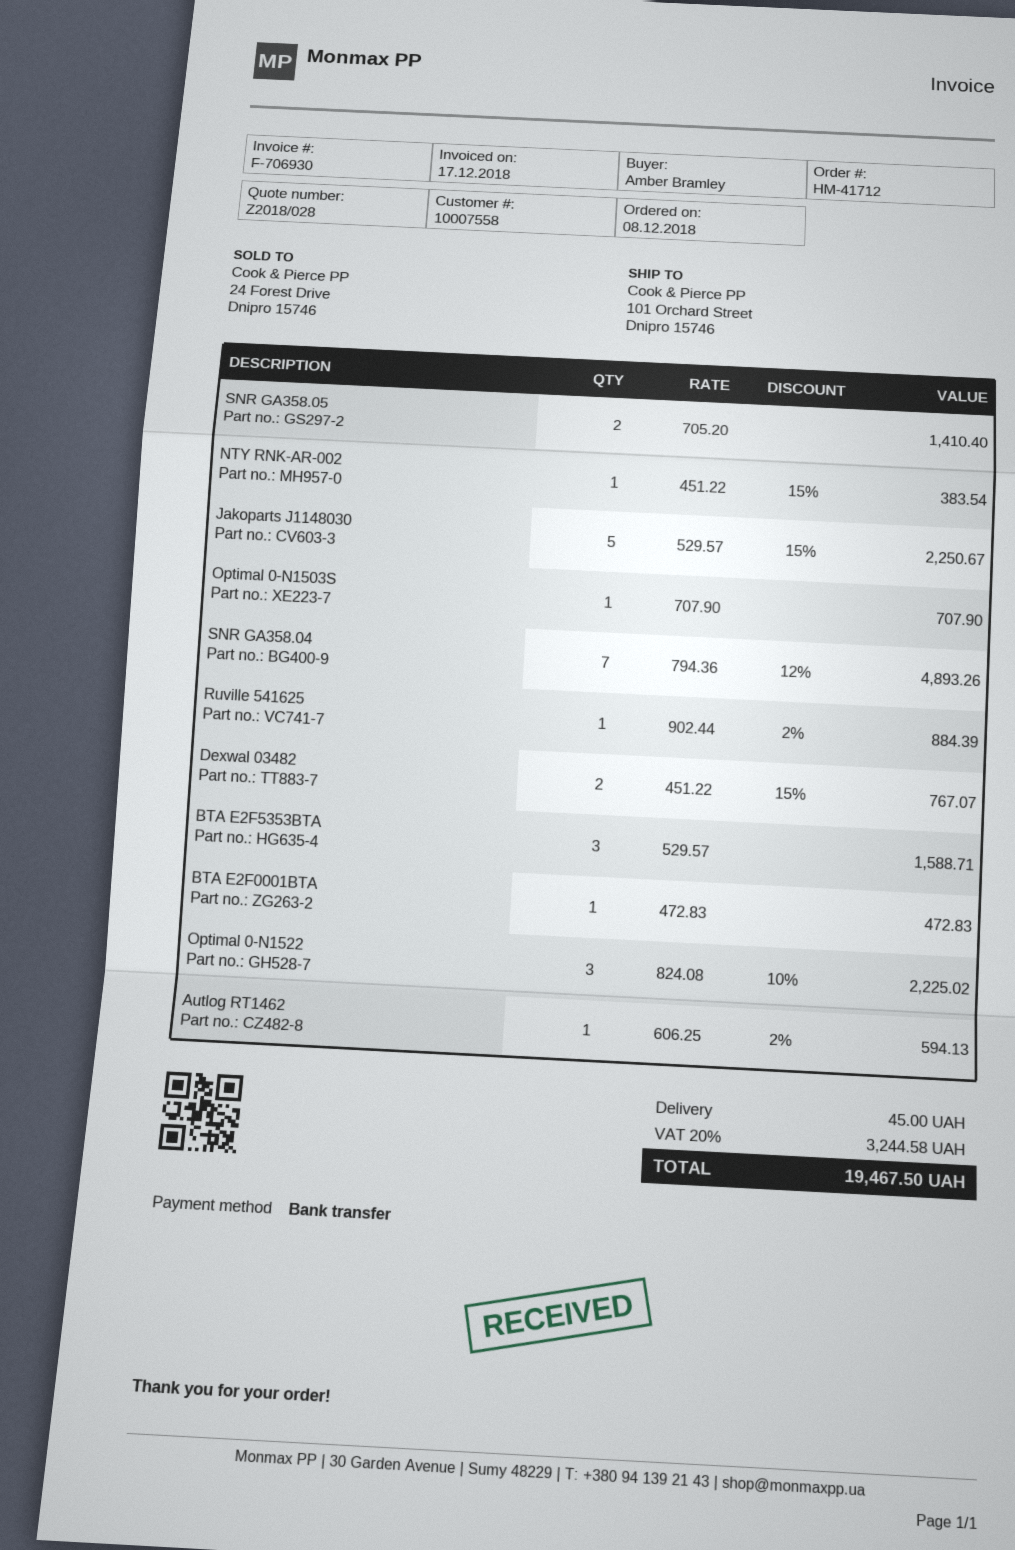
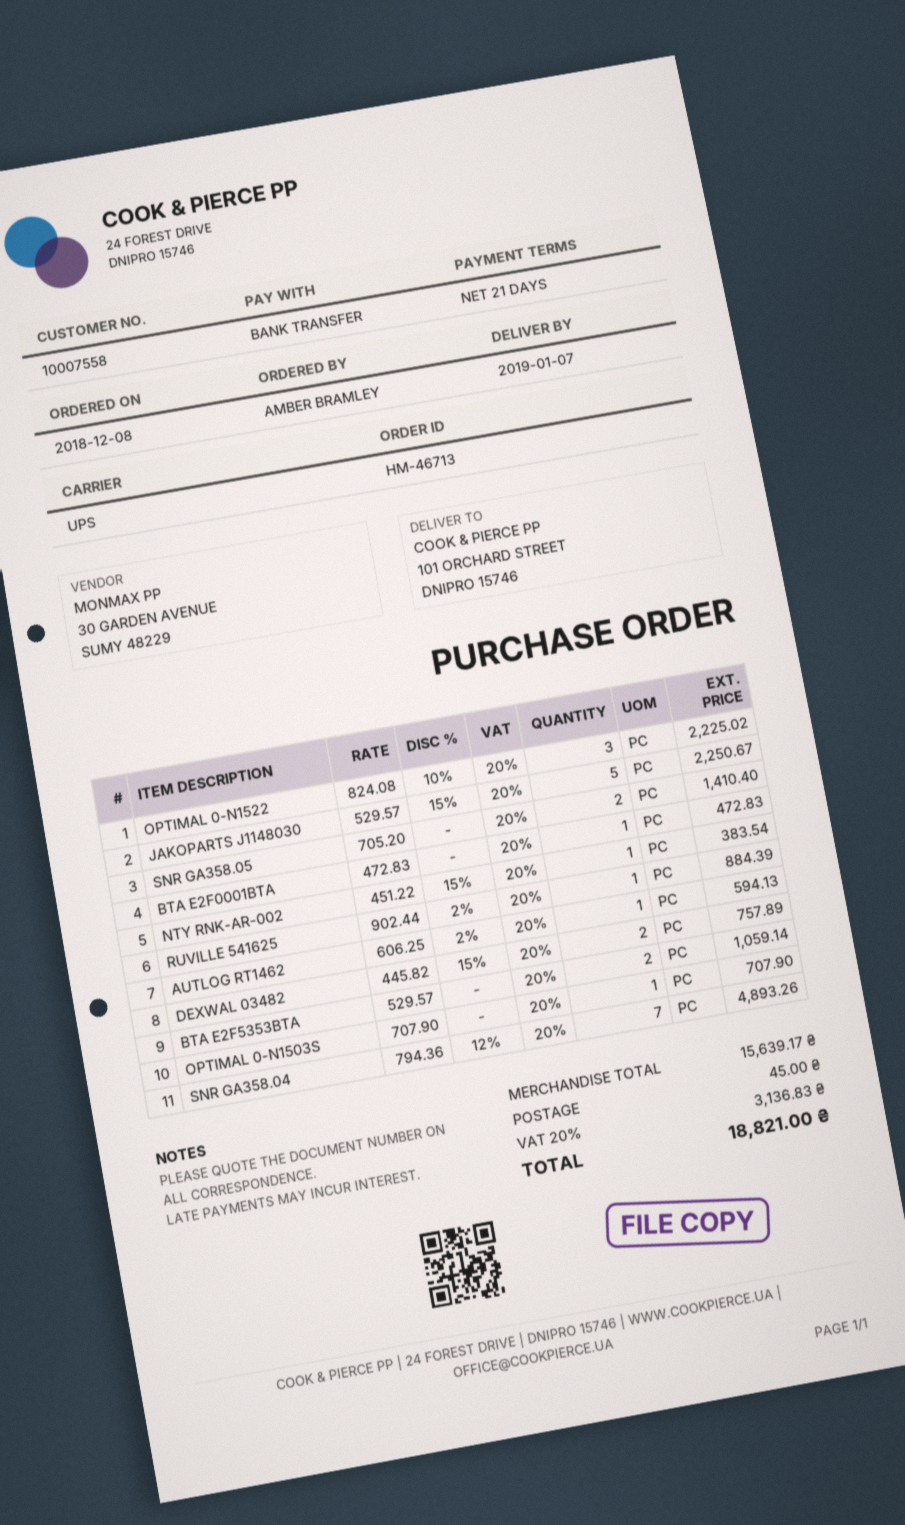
order number: HM-41712 -> HM-46713
Dexwal 03482: 2 x 451.22 - 15% = 767.07 -> 2 x 445.82 - 15% = 757.89
BTA E2F5353BTA: 3 x 529.57 = 1588.71 -> 2 x 529.57 = 1059.14
tax: 20% = 3244.58 -> 20% = 3136.83
total: 19467.50 -> 18821.00

